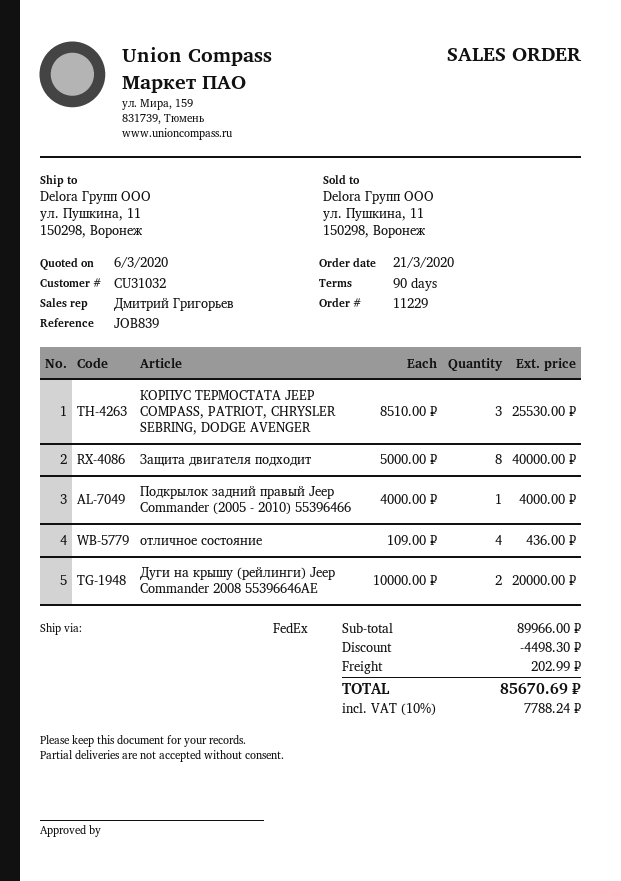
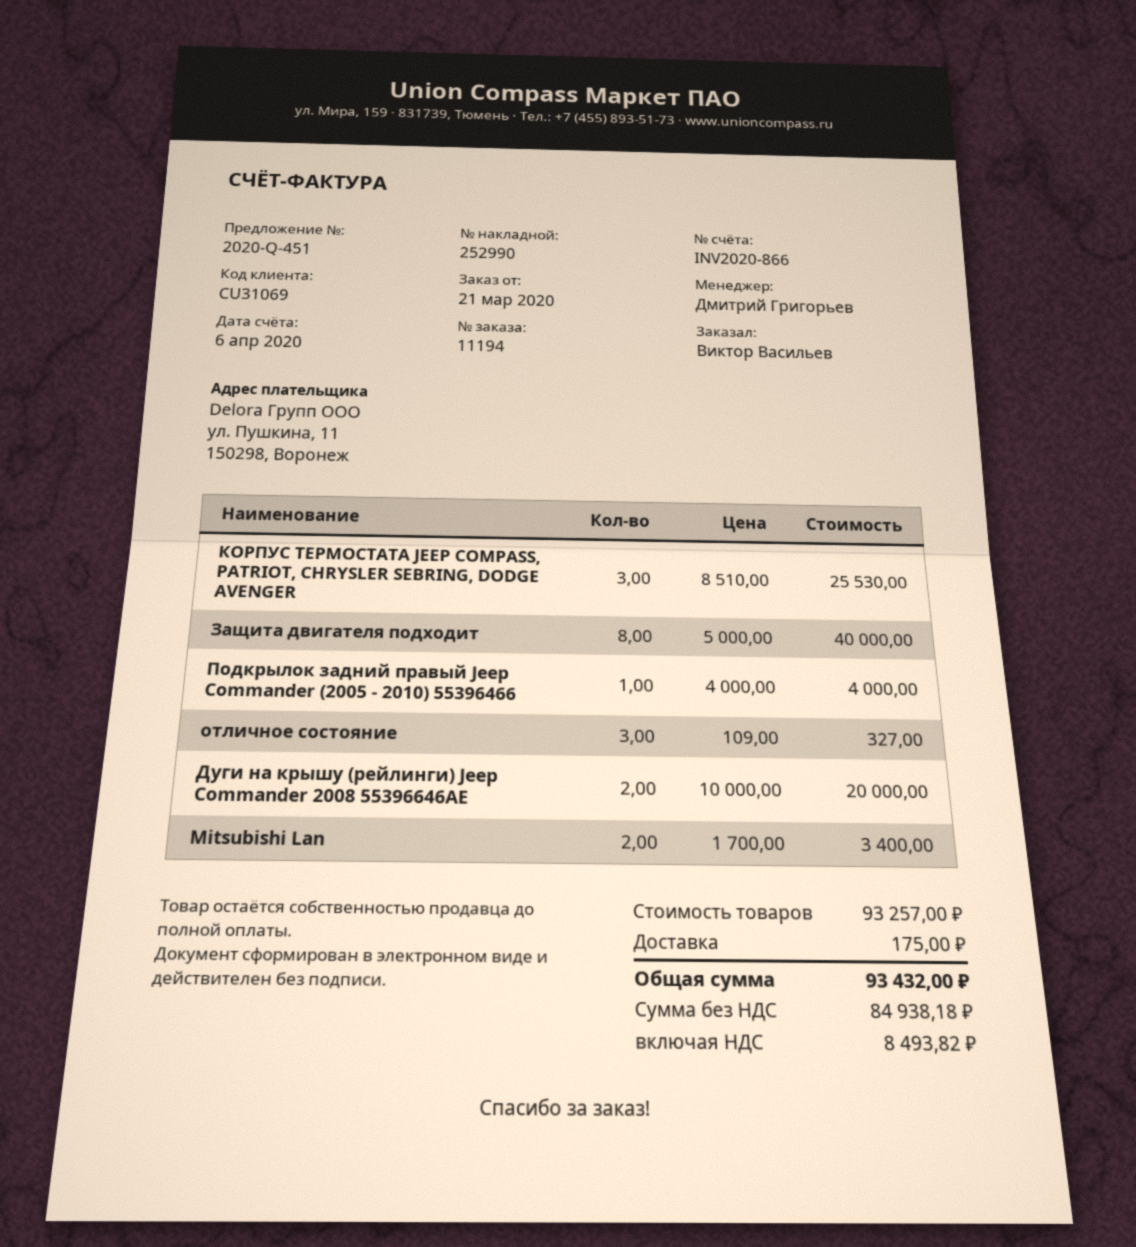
order number: 11229 -> 11194
customer number: CU31032 -> CU31069
отличное состояние: 4 x 109.00 = 436.00 -> 3 x 109.00 = 327.00
Mitsubishi Lan: none -> 2 x 1700.00 = 3400.00
subtotal: 89966.00 -> 93257.00
discount: 4498.30 -> none
shipping: 202.99 -> 175.00
tax: 7788.24 -> 8493.82
total: 85670.69 -> 93432.00

